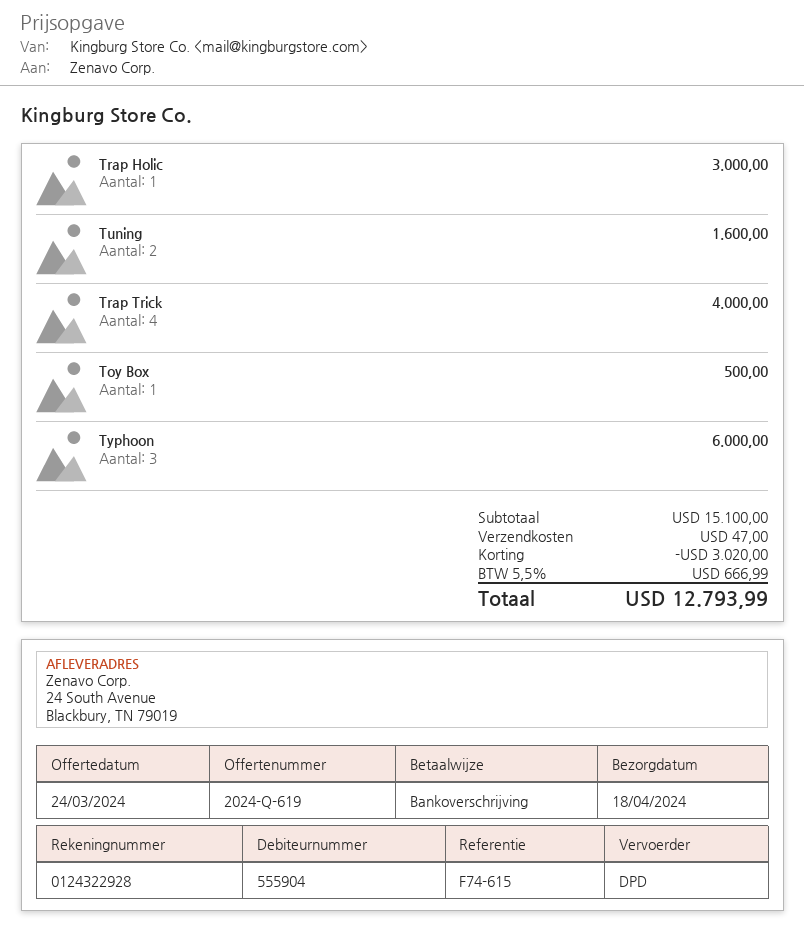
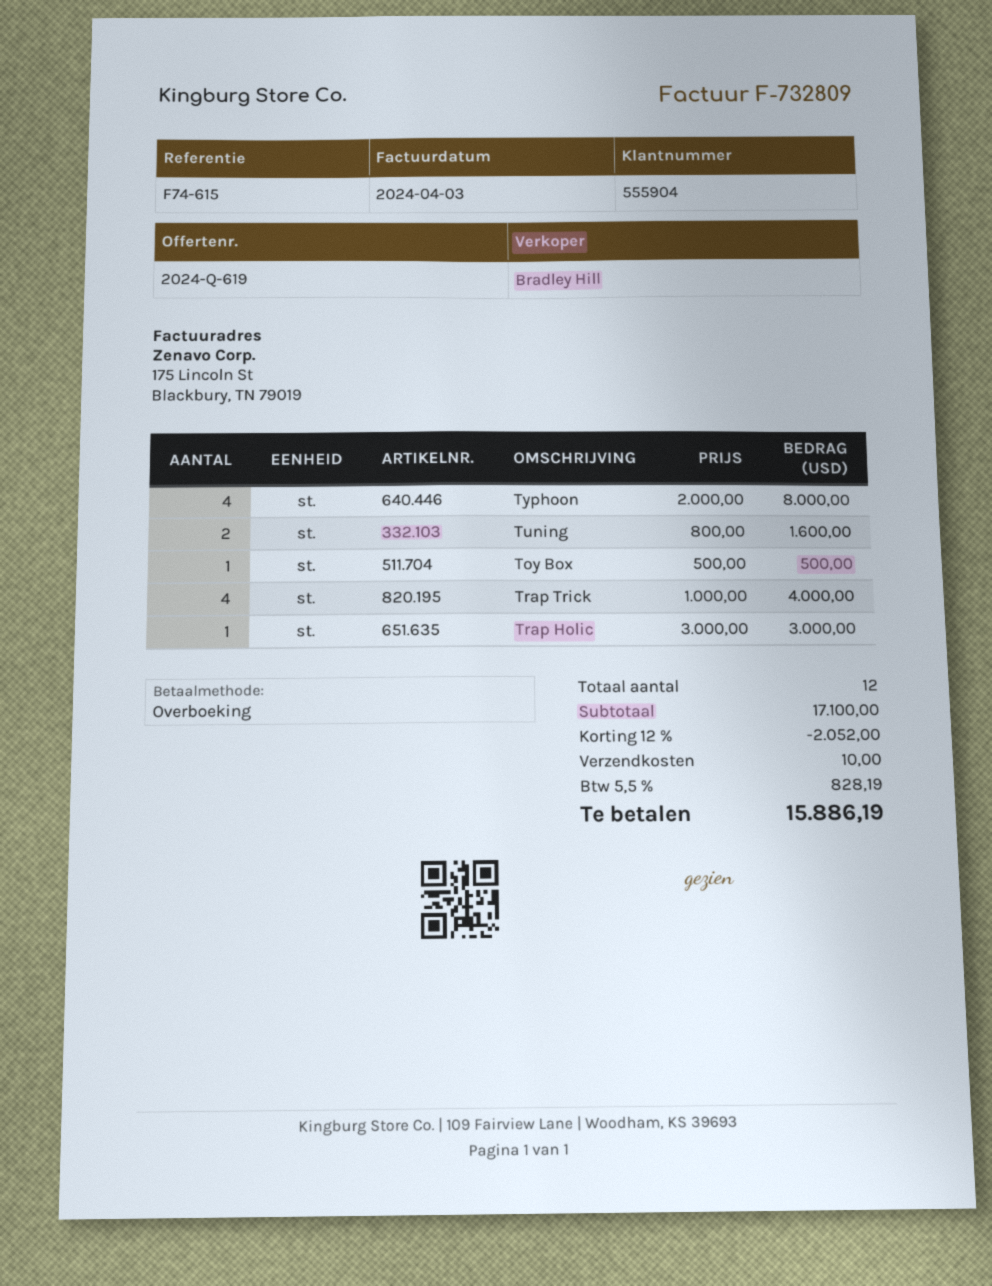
Typhoon: 3 for 6000.00 -> 4 for 8000.00
subtotal: 15100.00 -> 17100.00
discount: 3020.00 -> 2052.00
shipping: 47.00 -> 10.00
tax: 5.5% = 666.99 -> 5.5% = 828.19
total: 12793.99 -> 15886.19

